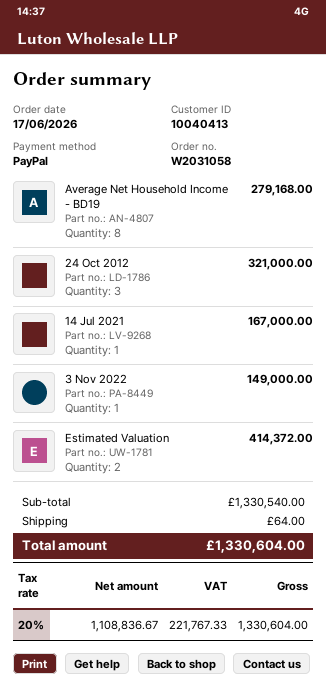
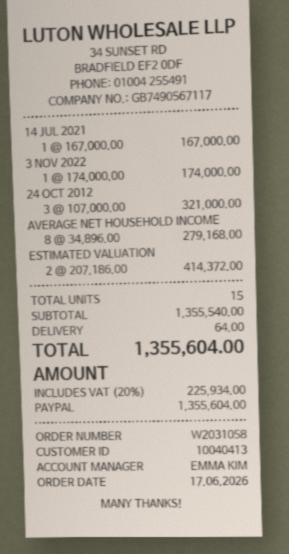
3 Nov 2022: 1 for 149000.00 -> 1 for 174000.00
subtotal: 1330540.00 -> 1355540.00
tax: 20% = 221767.33 -> 20% = 225934.00
total: 1330604.00 -> 1355604.00

